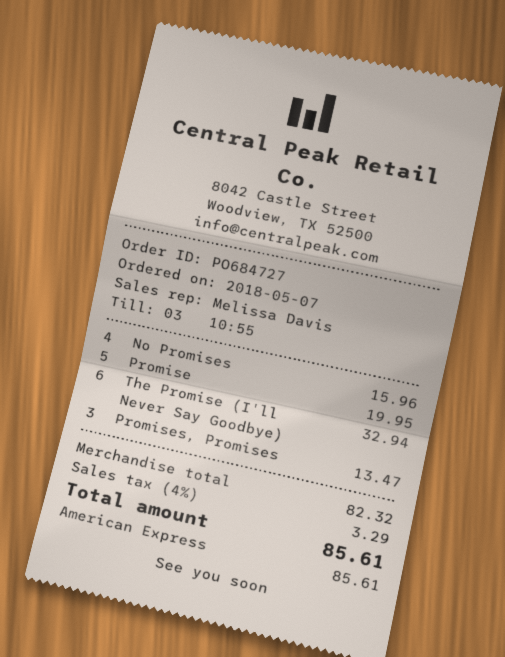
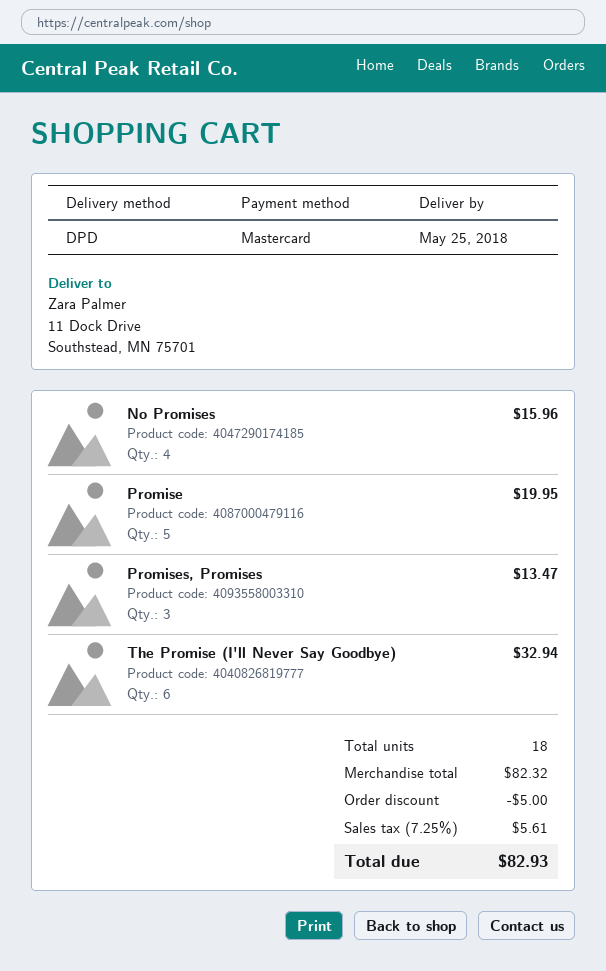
payment method: American Express -> Mastercard
discount: none -> 5.00
tax: 4% = 3.29 -> 7.25% = 5.61
total: 85.61 -> 82.93

